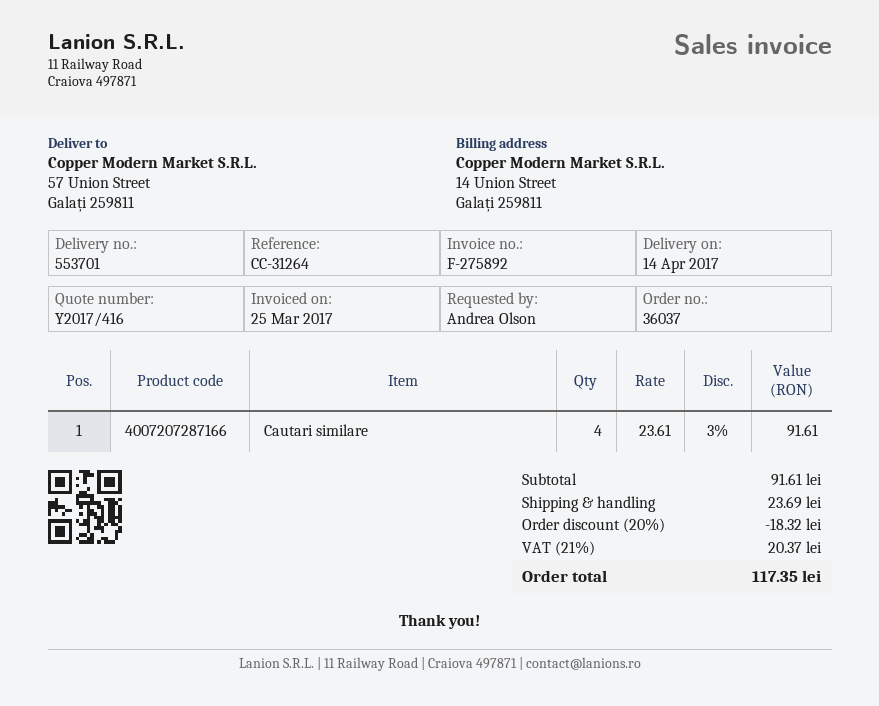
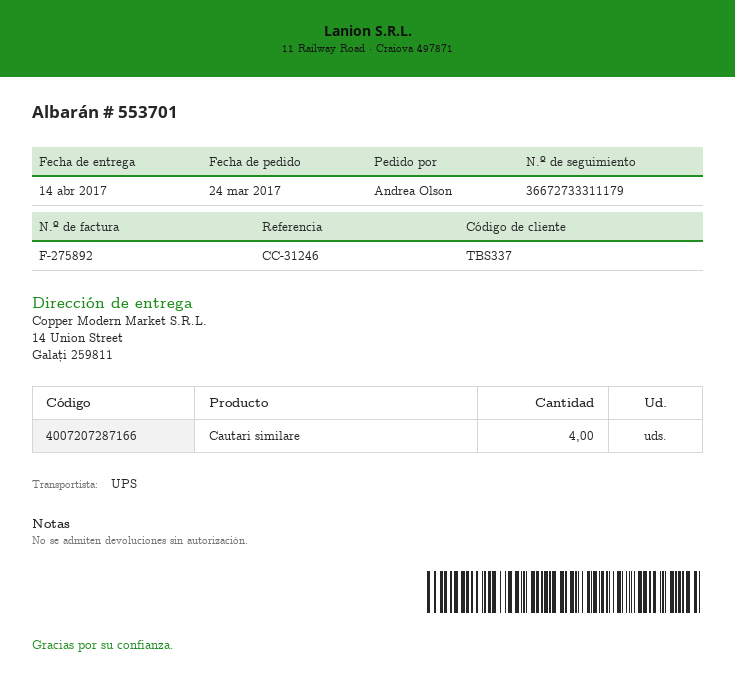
reference: CC-31264 -> CC-31246
ship to: 57 Union Street, Galați 259811 -> 14 Union Street, Galați 259811

